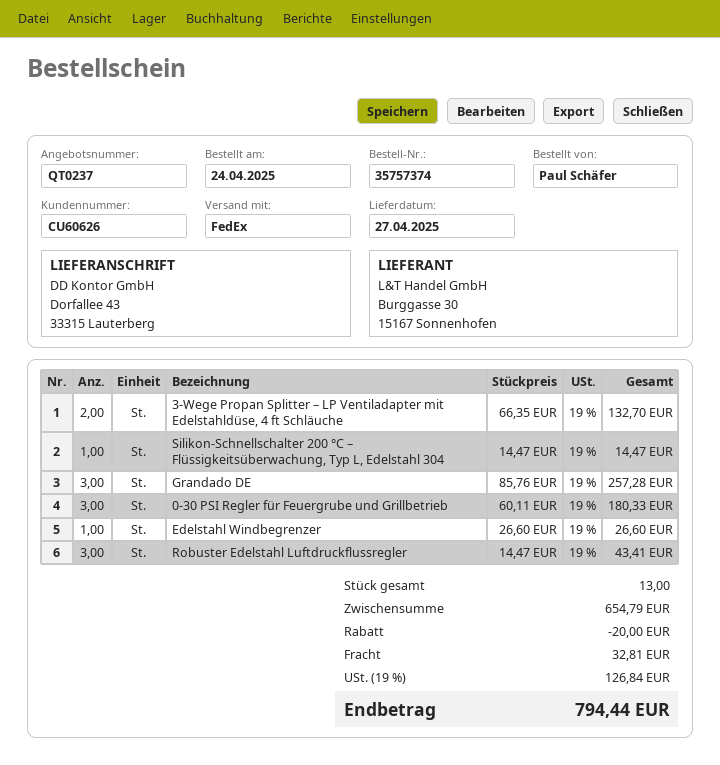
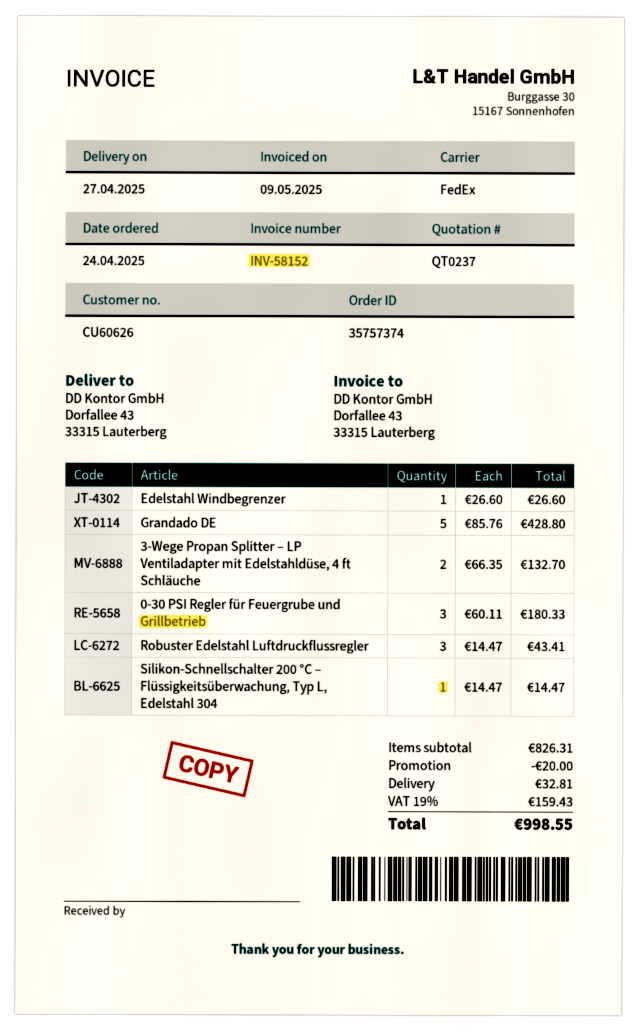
Grandado DE: 3 x 85.76 = 257.28 -> 5 x 85.76 = 428.80
subtotal: 654.79 -> 826.31
tax: 19% = 126.84 -> 19% = 159.43
total: 794.44 -> 998.55

